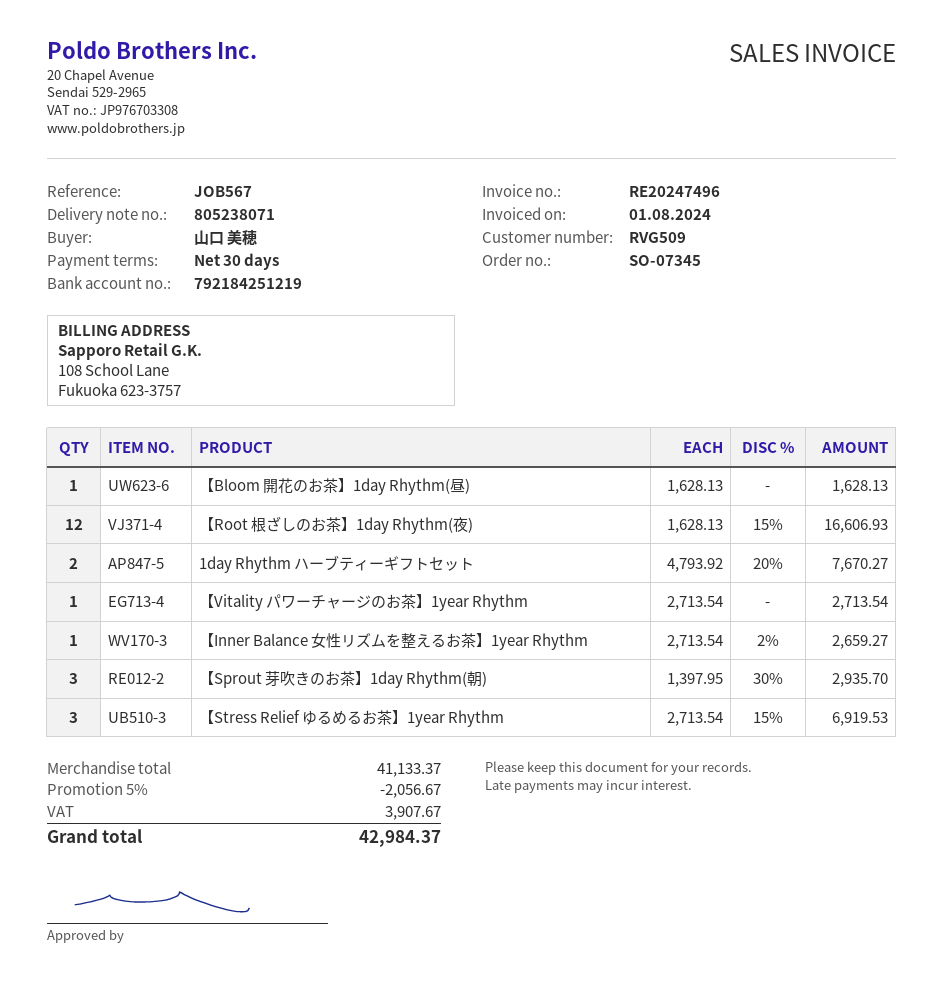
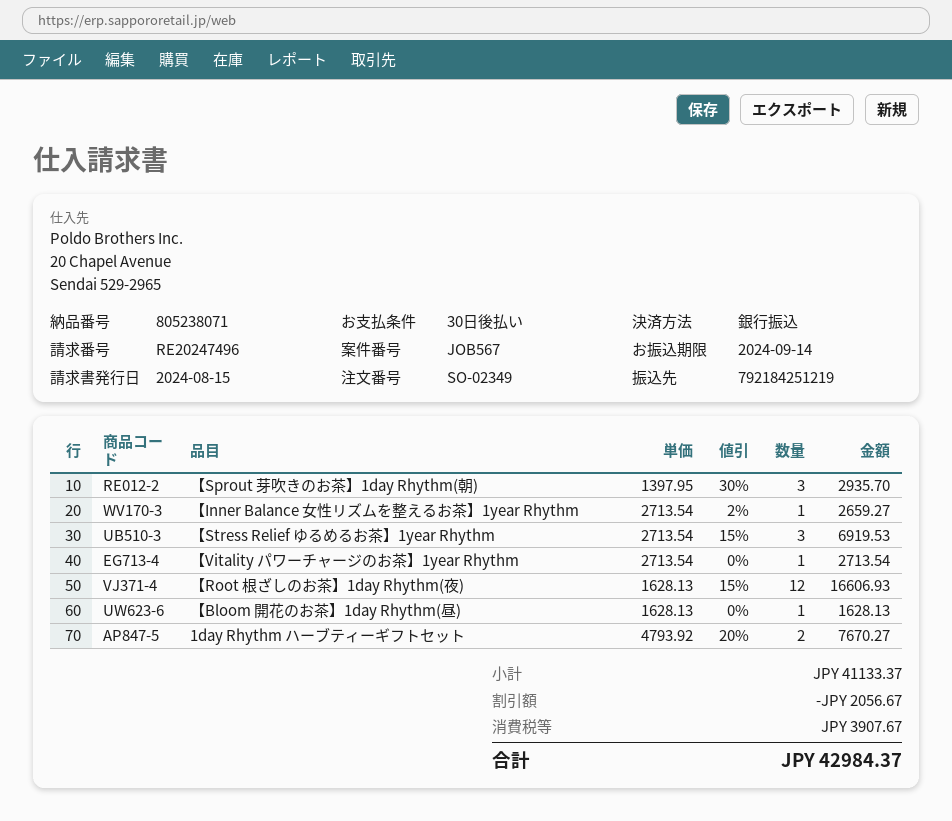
order number: SO-07345 -> SO-02349
invoice date: 2024-08-01 -> 2024-08-15

